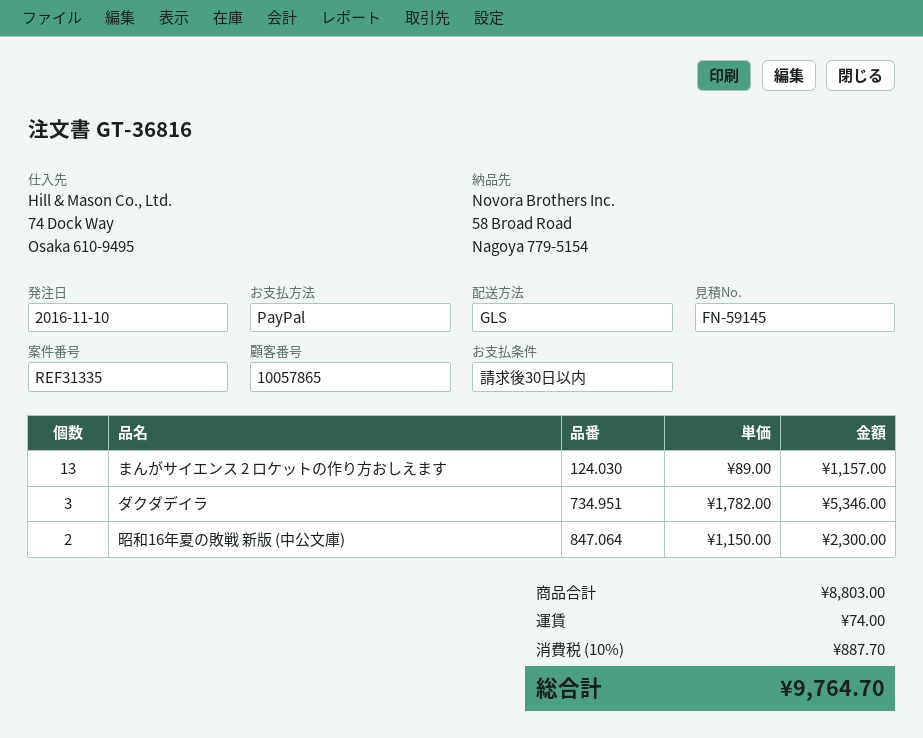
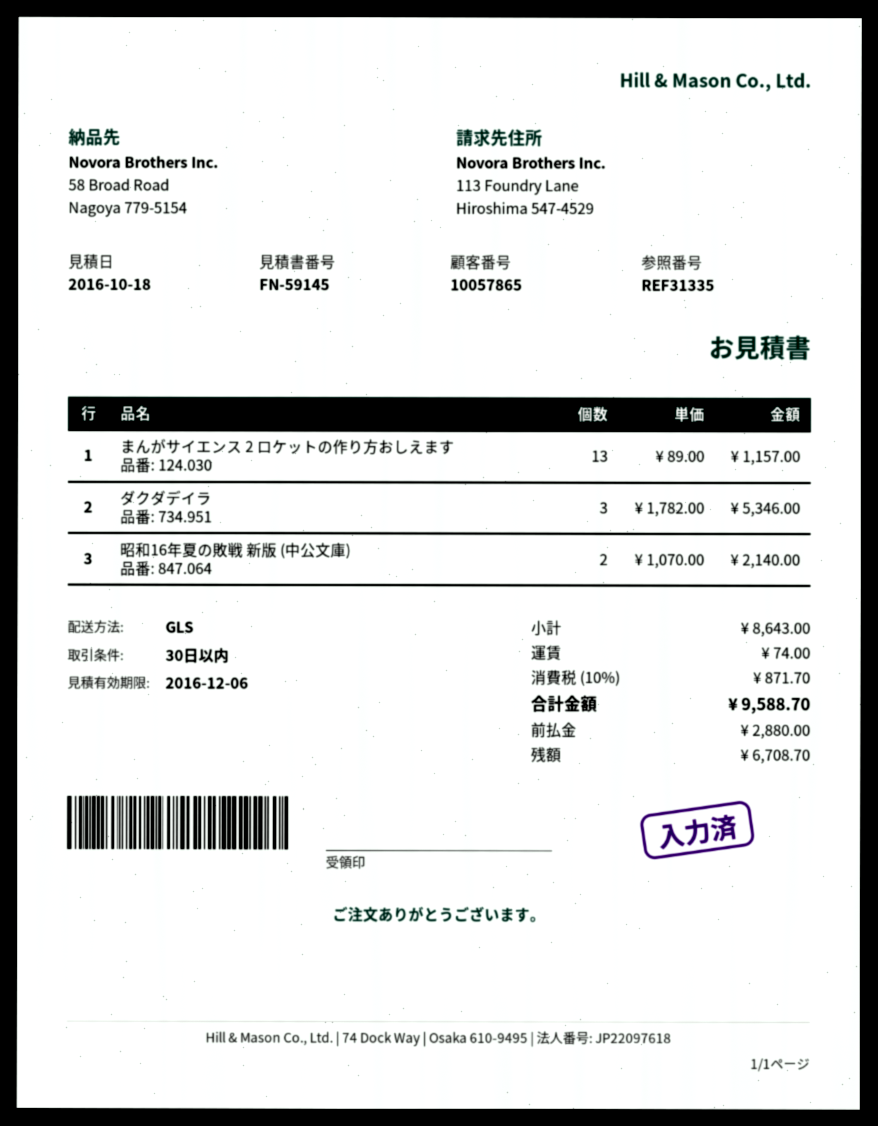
昭和16年夏の敗戦 新版 (中公文庫): 2 x 1150.00 = 2300.00 -> 2 x 1070.00 = 2140.00
subtotal: 8803.00 -> 8643.00
tax: 10% = 887.70 -> 10% = 871.70
total: 9764.70 -> 9588.70

